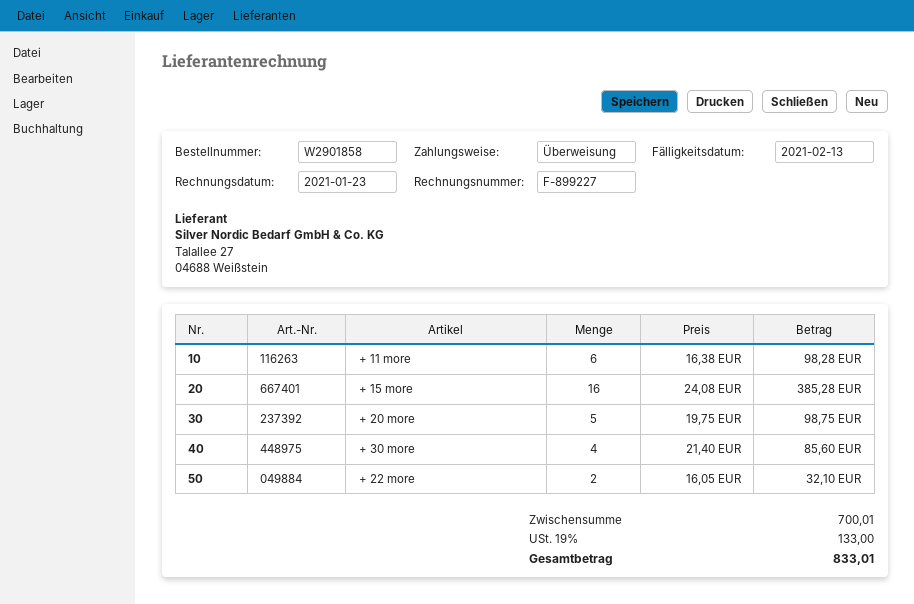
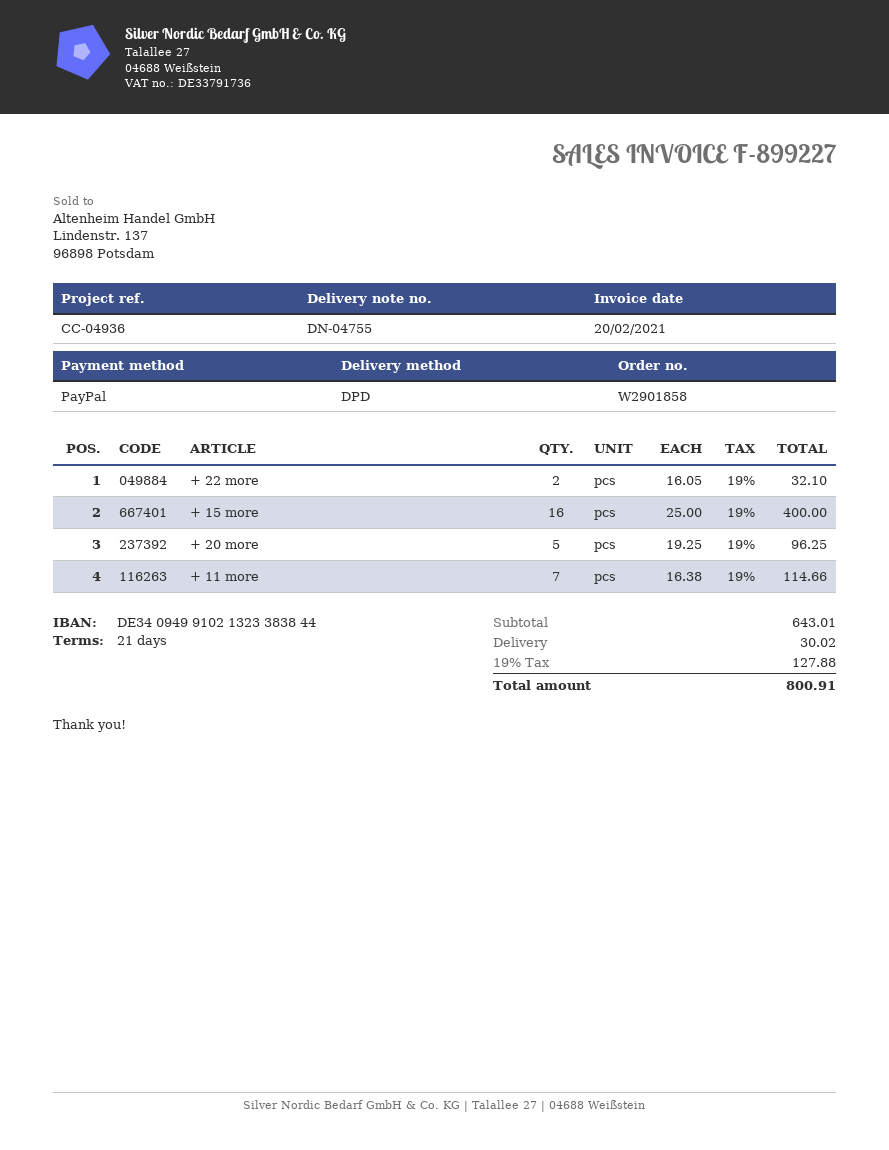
invoice date: 2021-01-23 -> 2021-02-20
payment method: bank transfer -> PayPal
+ 11 more: 6 x 16.38 = 98.28 -> 7 x 16.38 = 114.66
+ 15 more: 16 x 24.08 = 385.28 -> 16 x 25.00 = 400.00
+ 20 more: 5 x 19.75 = 98.75 -> 5 x 19.25 = 96.25
+ 30 more: 4 x 21.40 = 85.60 -> none
subtotal: 700.01 -> 643.01
shipping: none -> 30.02
tax: 19% = 133.00 -> 19% = 127.88
total: 833.01 -> 800.91

